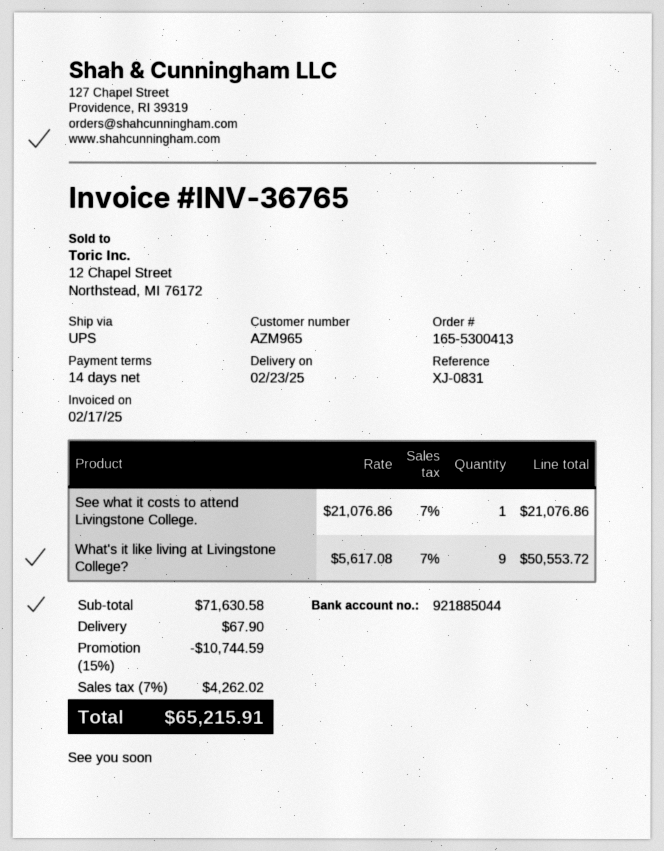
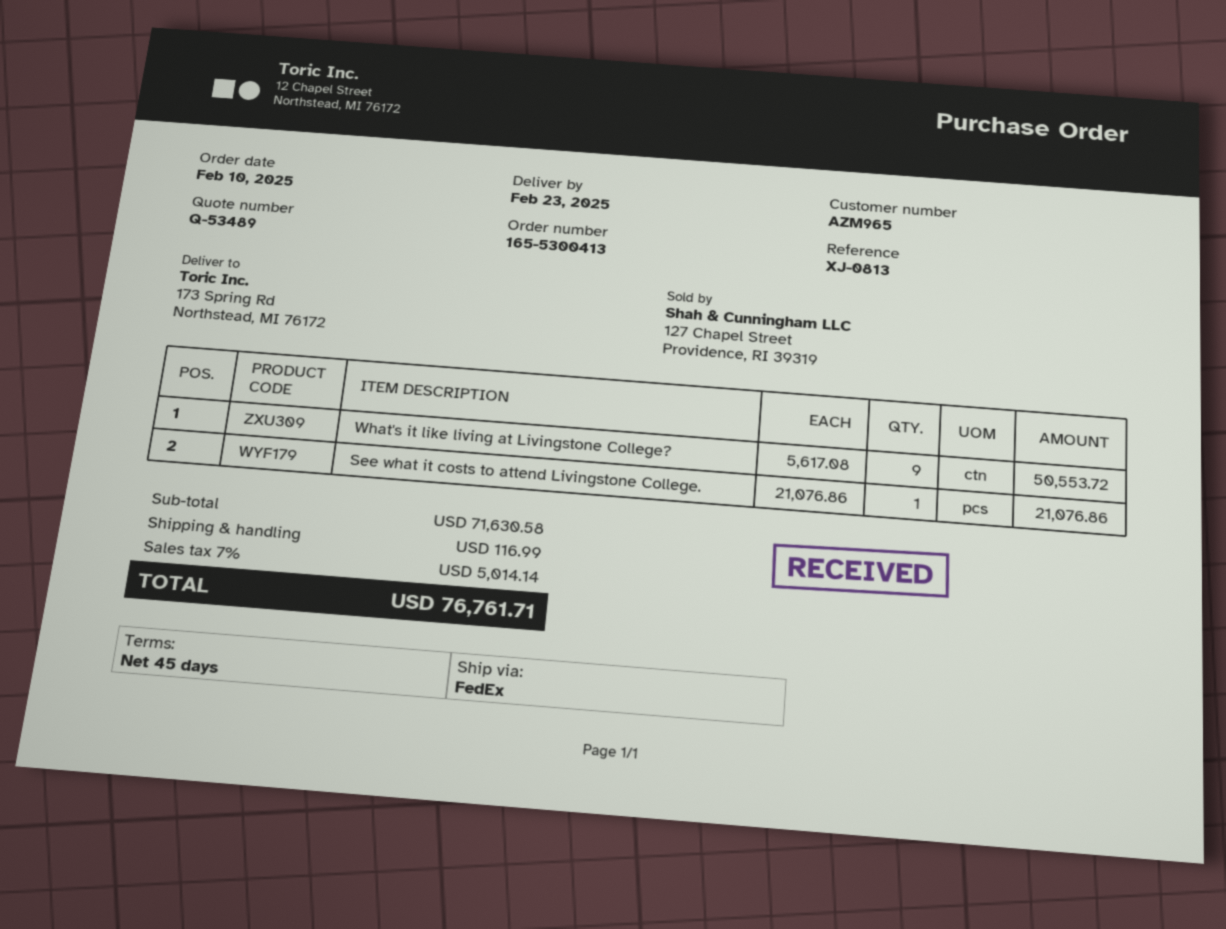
payment terms: 14 days -> 45 days
reference: XJ-0831 -> XJ-0813
shipping method: UPS -> FedEx
discount: 15% = 10744.59 -> none
shipping: 67.90 -> 116.99
tax: 7% = 4262.02 -> 7% = 5014.14
total: 65215.91 -> 76761.71

